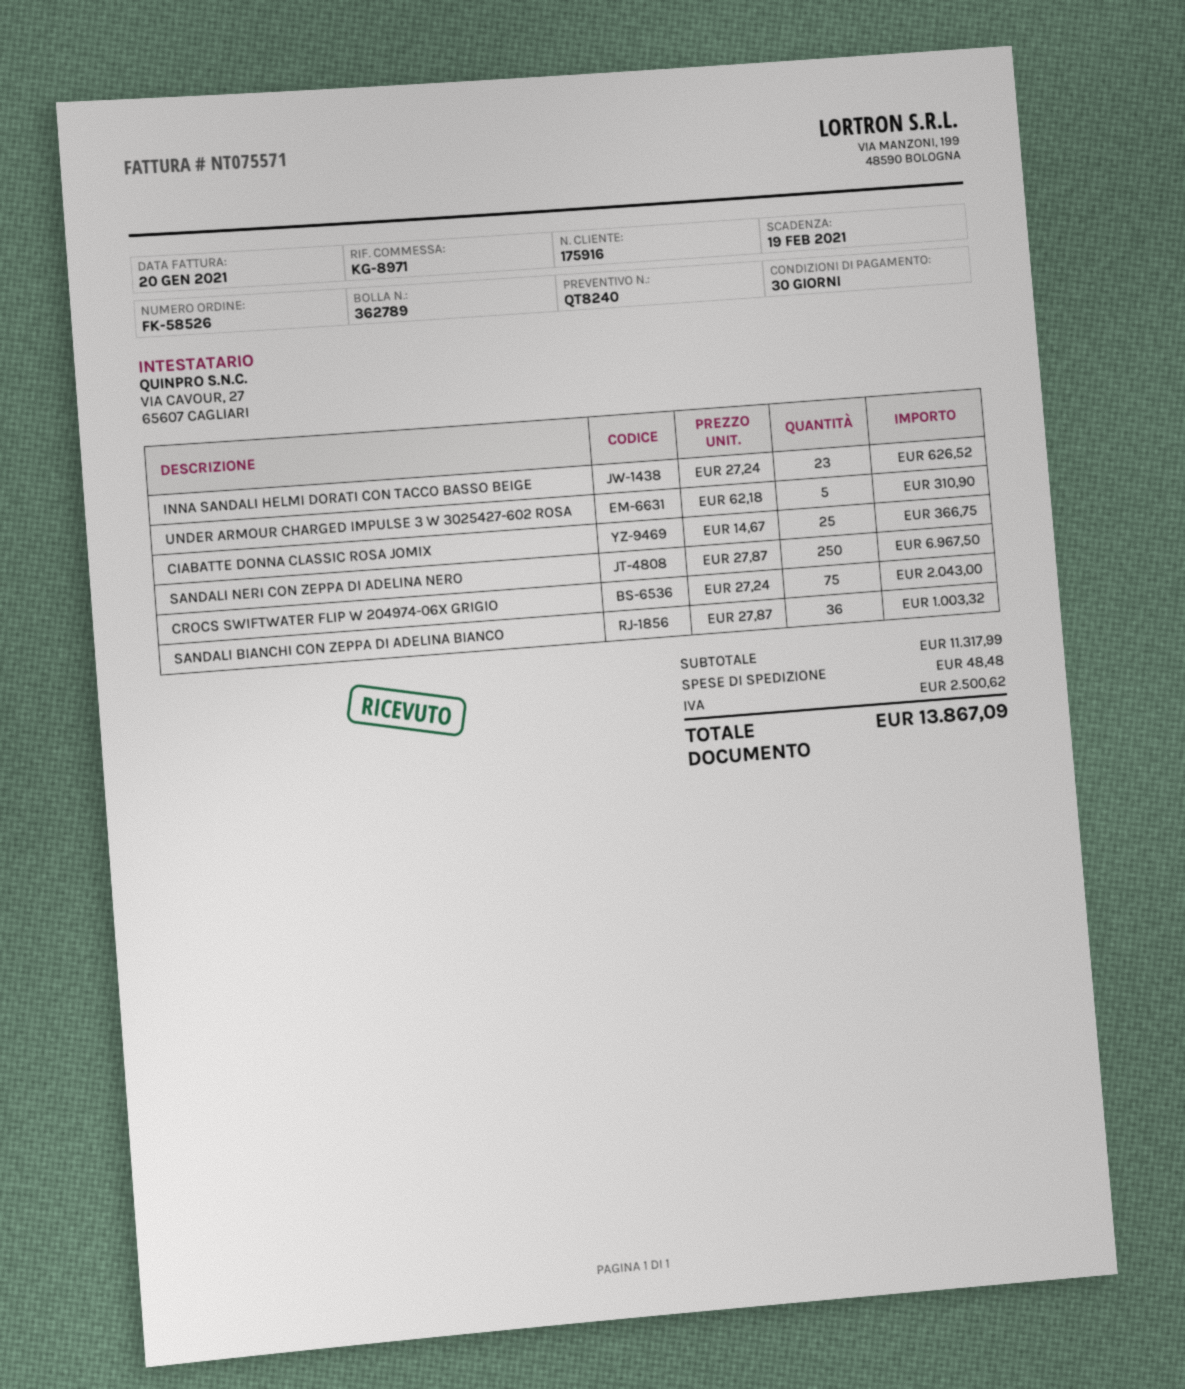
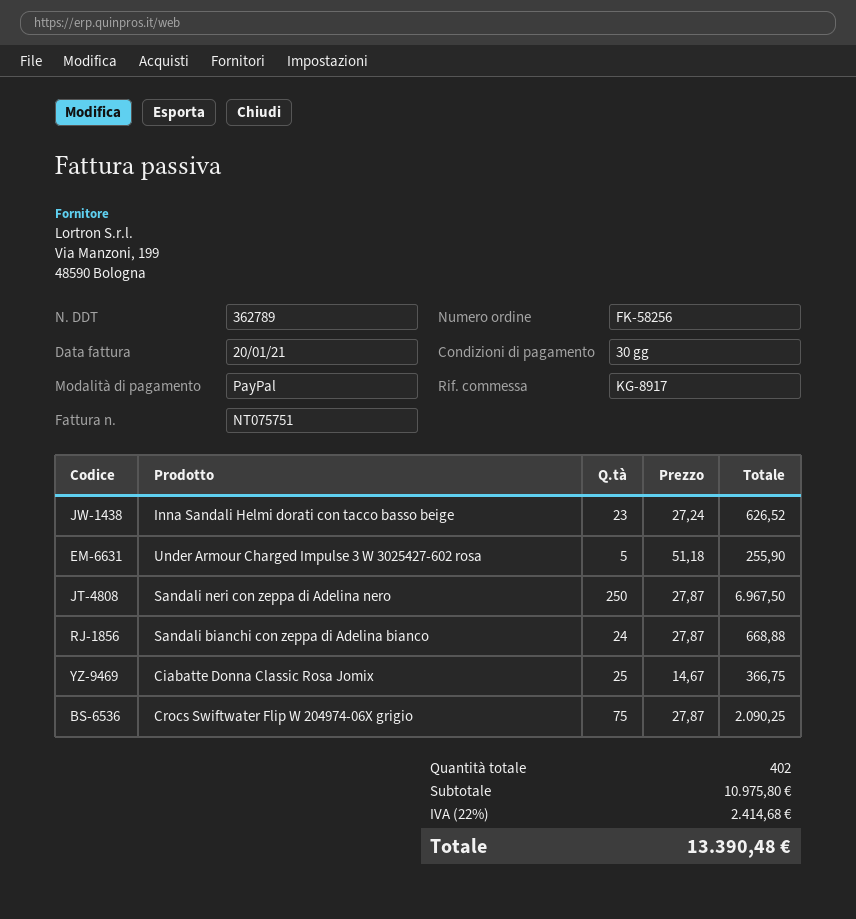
order number: FK-58526 -> FK-58256
invoice number: NT075571 -> NT075751
reference: KG-8971 -> KG-8917
UNDER ARMOUR CHARGED IMPULSE 3 W 3025427-602 ROSA: 5 x 62.18 = 310.90 -> 5 x 51.18 = 255.90
CROCS SWIFTWATER FLIP W 204974-06X GRIGIO: 75 x 27.24 = 2043.00 -> 75 x 27.87 = 2090.25
SANDALI BIANCHI CON ZEPPA DI ADELINA BIANCO: 36 x 27.87 = 1003.32 -> 24 x 27.87 = 668.88
subtotal: 11317.99 -> 10975.80
shipping: 48.48 -> none
tax: 2500.62 -> 2414.68
total: 13867.09 -> 13390.48

